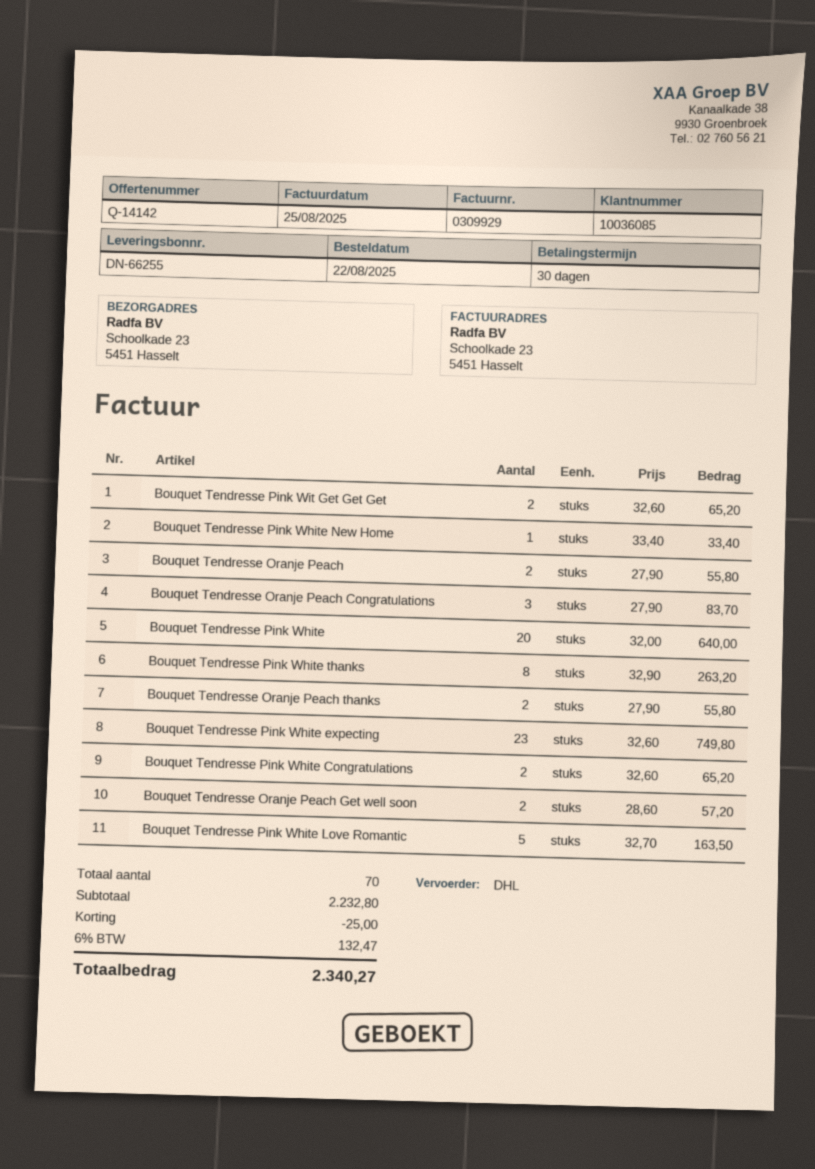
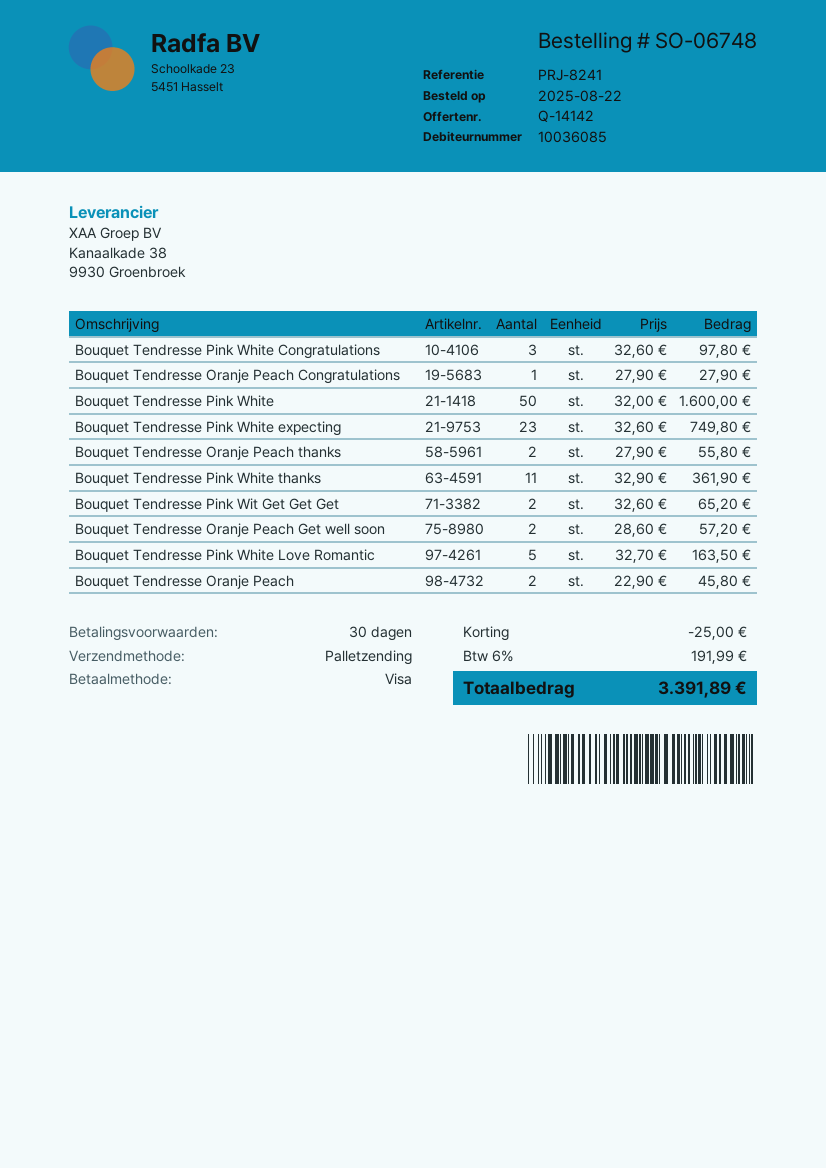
shipping method: DHL -> pallet freight
Bouquet Tendresse Pink White New Home: 1 x 33.40 = 33.40 -> none
Bouquet Tendresse Oranje Peach: 2 x 27.90 = 55.80 -> 2 x 22.90 = 45.80
Bouquet Tendresse Oranje Peach Congratulations: 3 x 27.90 = 83.70 -> 1 x 27.90 = 27.90
Bouquet Tendresse Pink White: 20 x 32.00 = 640.00 -> 50 x 32.00 = 1600.00
Bouquet Tendresse Pink White thanks: 8 x 32.90 = 263.20 -> 11 x 32.90 = 361.90
Bouquet Tendresse Pink White Congratulations: 2 x 32.60 = 65.20 -> 3 x 32.60 = 97.80
tax: 6% = 132.47 -> 6% = 191.99
total: 2340.27 -> 3391.89

